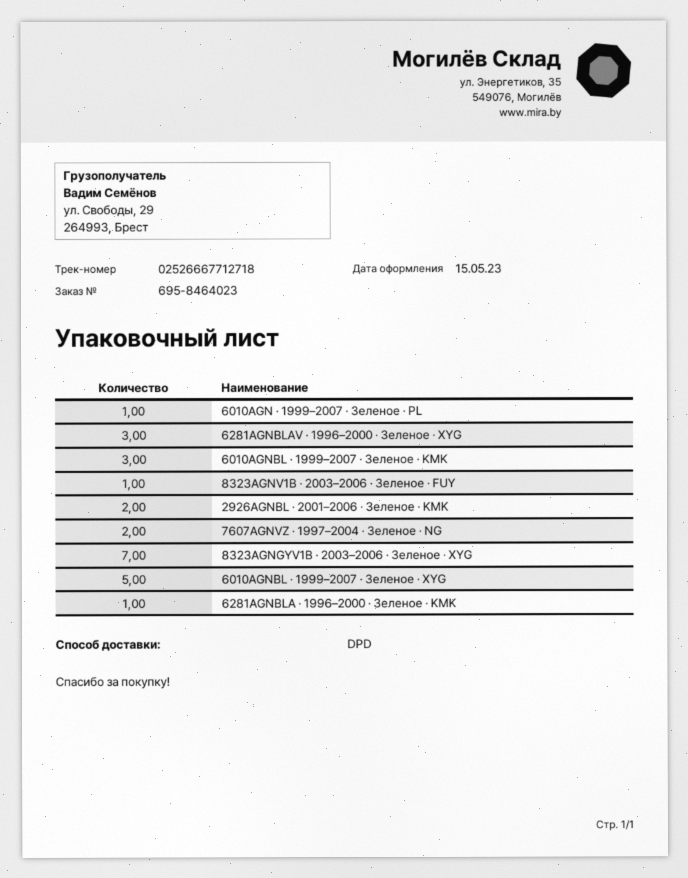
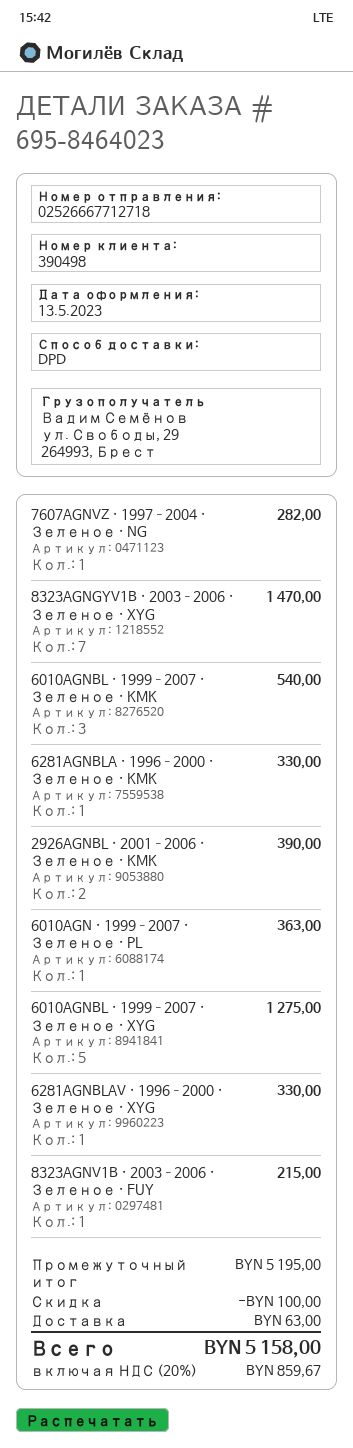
order date: 2023-05-15 -> 2023-05-13
6281AGNBLAV · 1996–2000 · Зеленое · XYG: 3 -> 1
7607AGNVZ · 1997–2004 · Зеленое · NG: 2 -> 1

